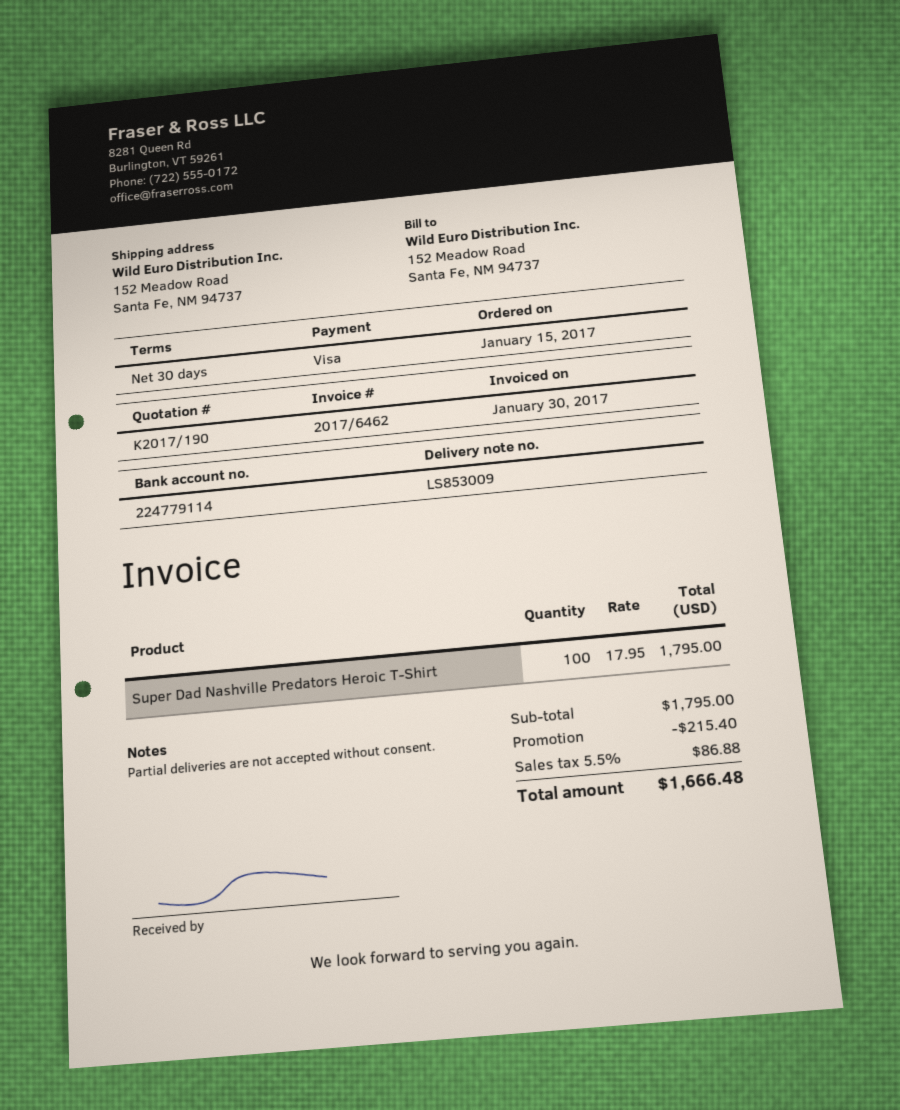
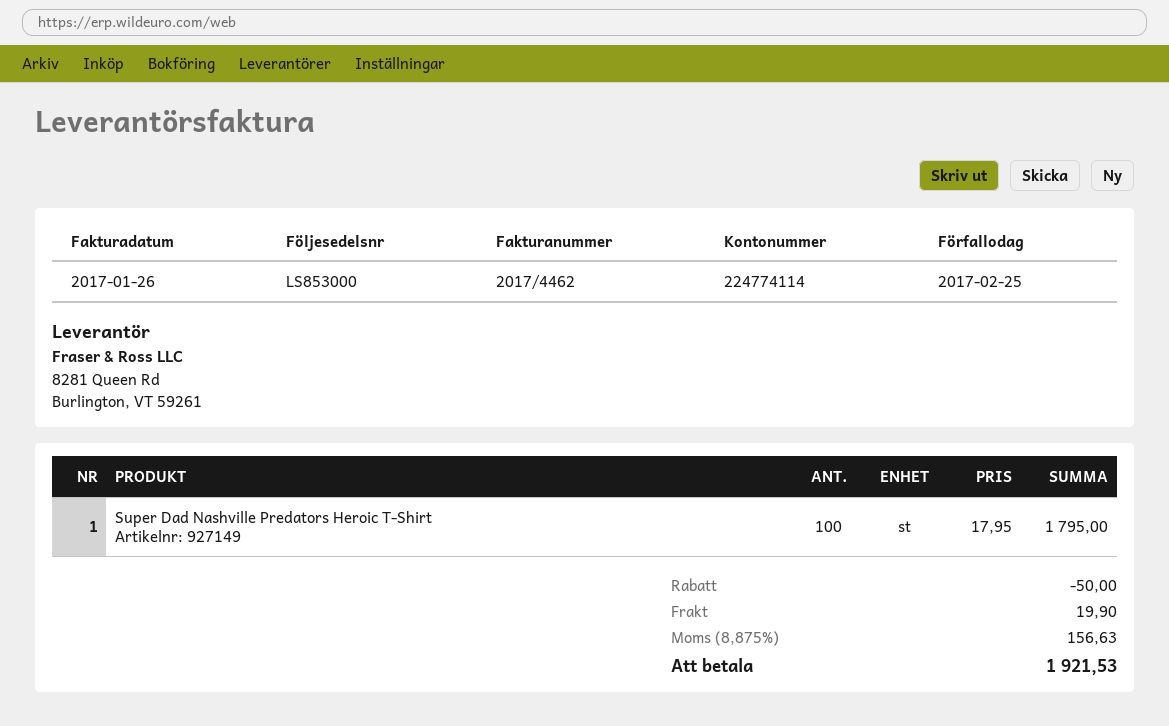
delivery note number: LS853009 -> LS853000
invoice number: 2017/6462 -> 2017/4462
invoice date: 2017-01-30 -> 2017-01-26
bank account: 224779114 -> 224774114
discount: 215.40 -> 50.00
shipping: none -> 19.90
tax: 5.5% = 86.88 -> 8.875% = 156.63
total: 1666.48 -> 1921.53

